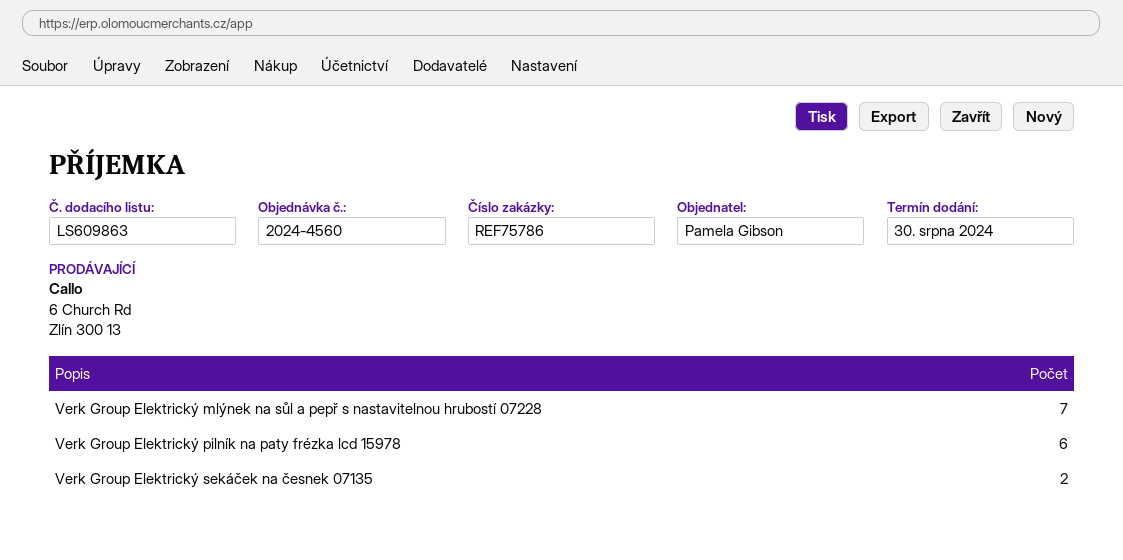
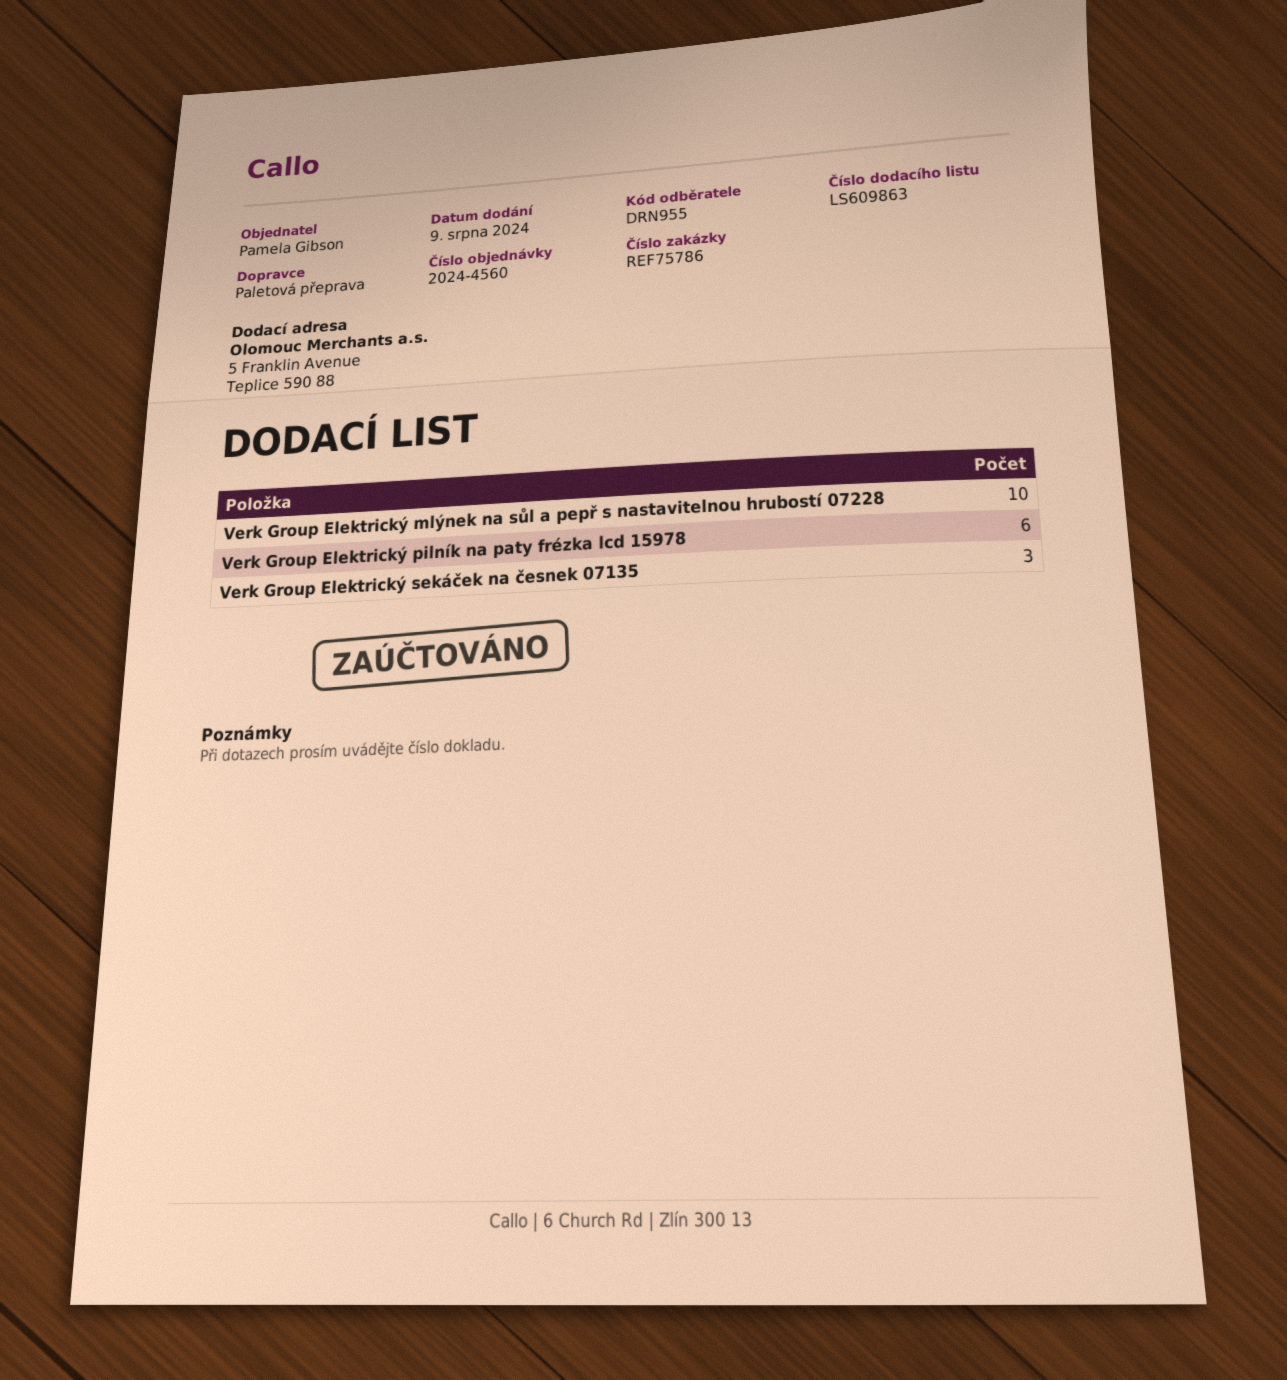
delivery date: 2024-08-30 -> 2024-08-09
Verk Group Elektrický mlýnek na sůl a pepř s nastavitelnou hrubostí 07228: 7 -> 10
Verk Group Elektrický sekáček na česnek 07135: 2 -> 3

